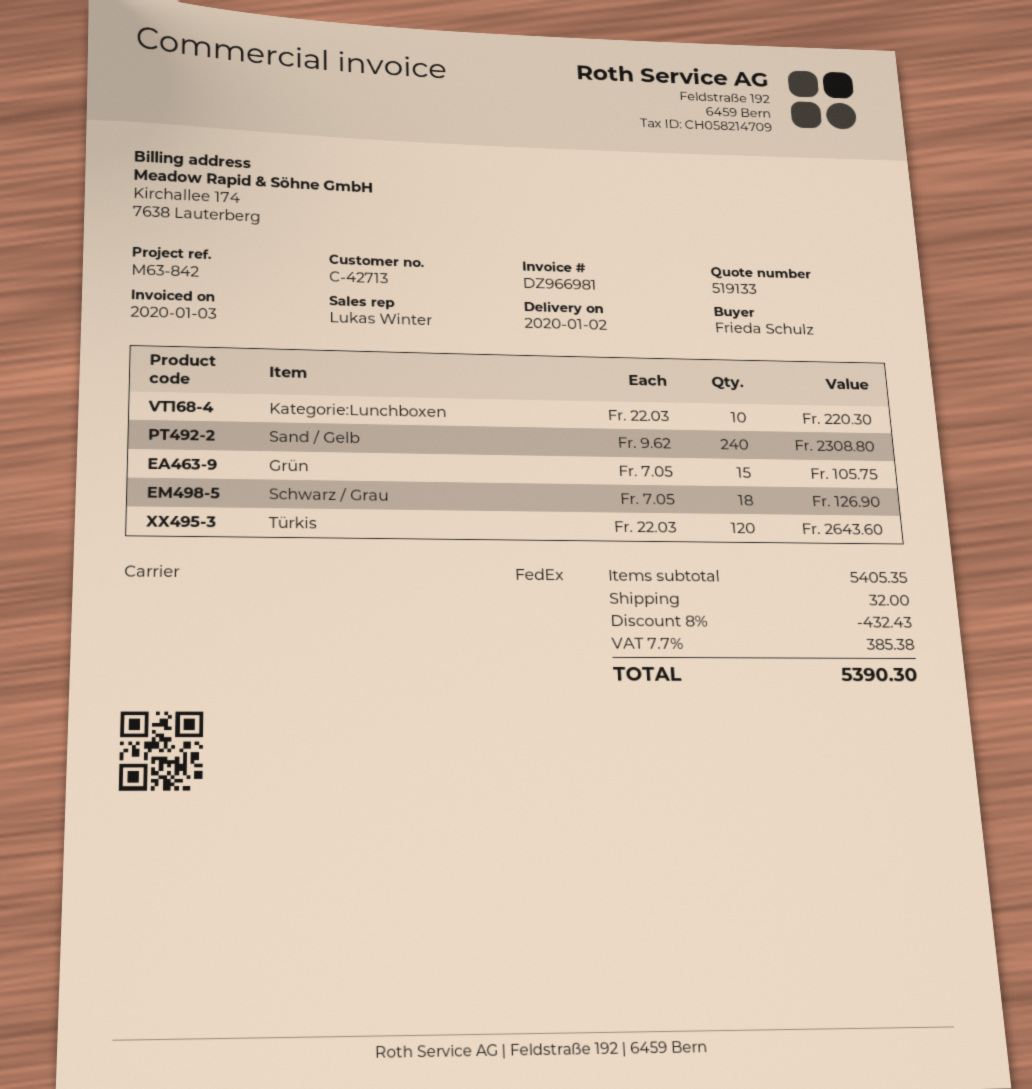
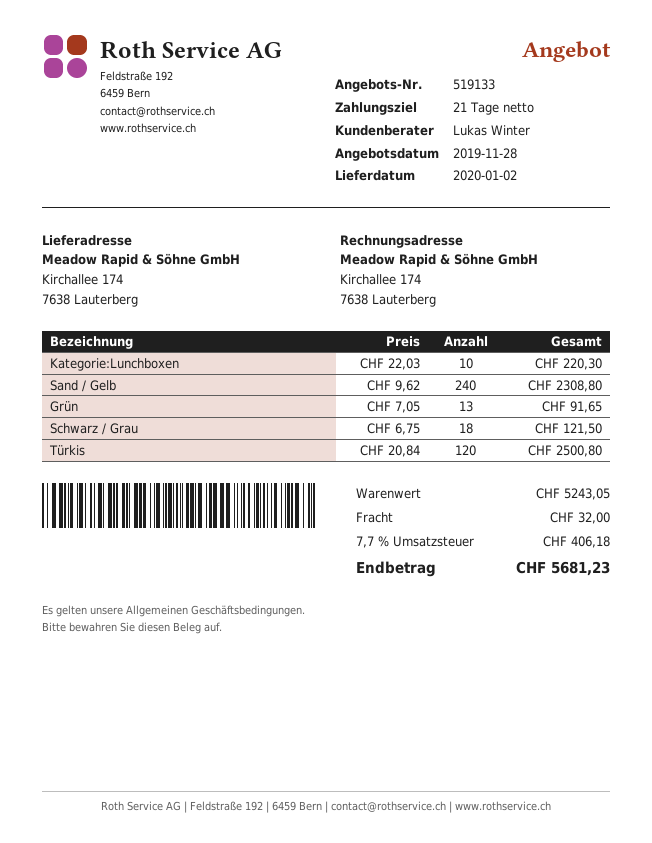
Grün: 15 x 7.05 = 105.75 -> 13 x 7.05 = 91.65
Schwarz / Grau: 18 x 7.05 = 126.90 -> 18 x 6.75 = 121.50
Türkis: 120 x 22.03 = 2643.60 -> 120 x 20.84 = 2500.80
subtotal: 5405.35 -> 5243.05
discount: 8% = 432.43 -> none
tax: 7.7% = 385.38 -> 7.7% = 406.18
total: 5390.30 -> 5681.23

